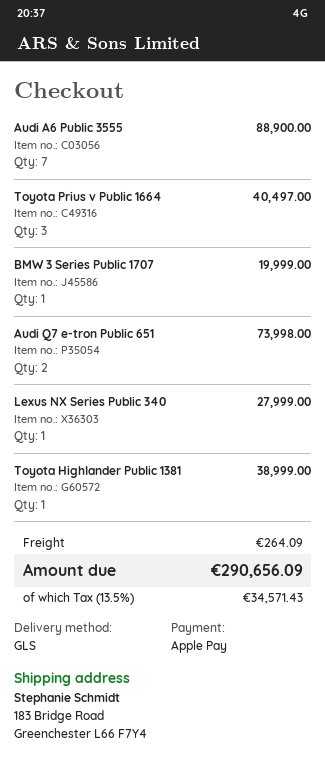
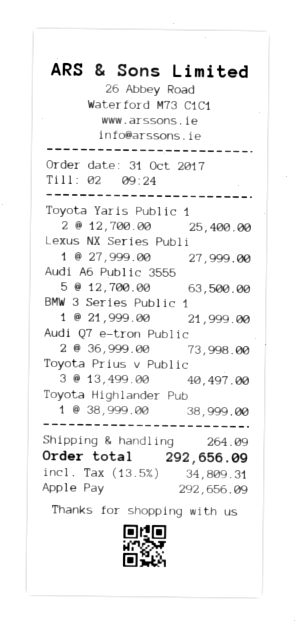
Audi A6 Public 3555: 7 for 88900.00 -> 5 for 63500.00
BMW 3 Series Public 1707: 1 for 19999.00 -> 1 for 21999.00
Toyota Yaris Public 1: none -> 2 for 25400.00
tax: 13.5% = 34571.43 -> 13.5% = 34809.31
total: 290656.09 -> 292656.09

